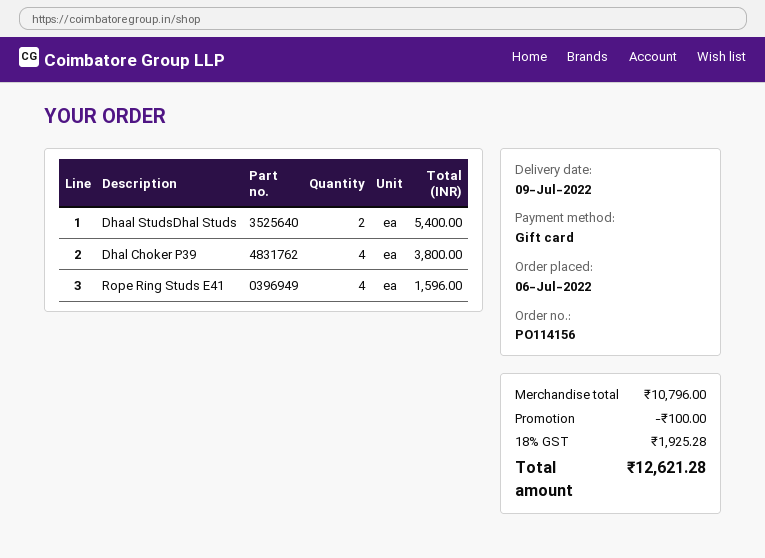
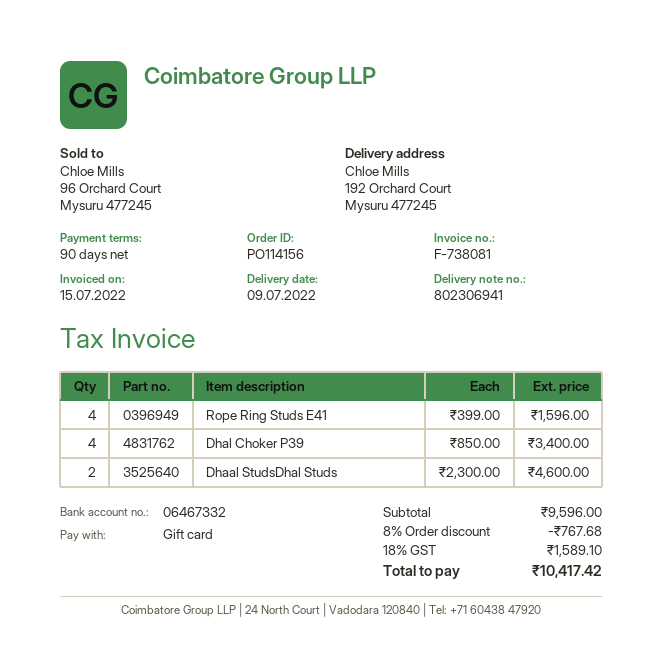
Dhaal StudsDhal Studs: 2 for 5400.00 -> 2 for 4600.00
Dhal Choker P39: 4 for 3800.00 -> 4 for 3400.00
subtotal: 10796.00 -> 9596.00
discount: 100.00 -> 767.68
tax: 18% = 1925.28 -> 18% = 1589.10
total: 12621.28 -> 10417.42

